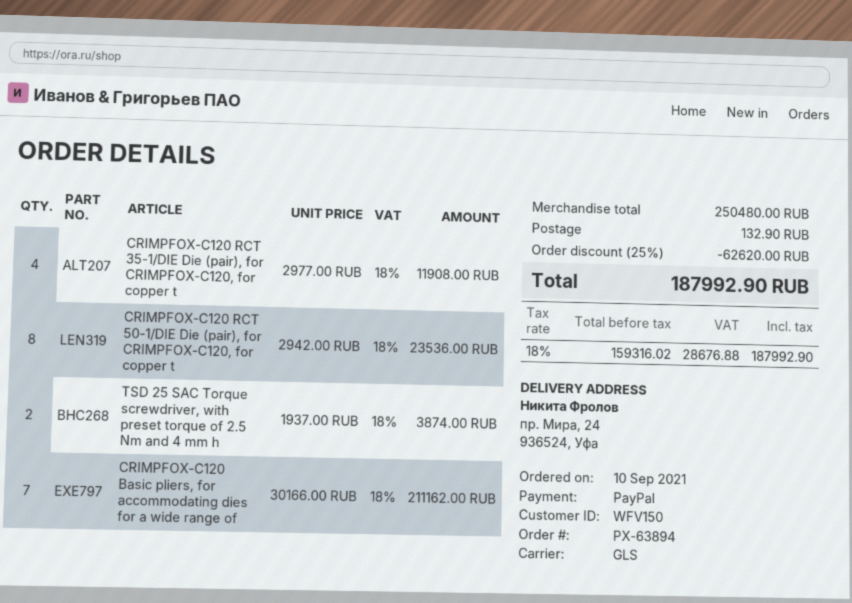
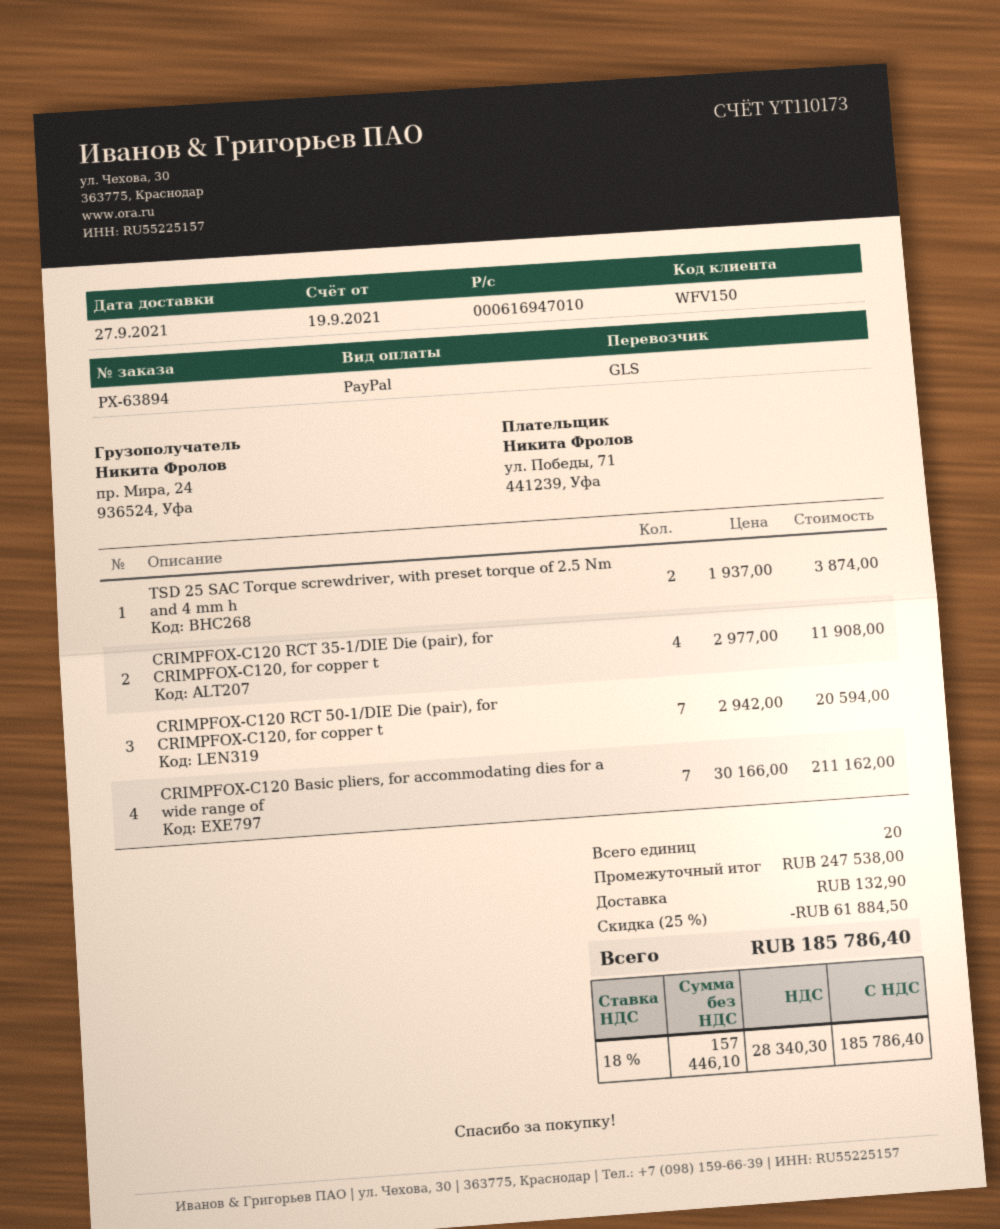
CRIMPFOX-C120 RCT 50-1/DIE Die (pair), for CRIMPFOX-C120, for copper t: 8 x 2942.00 = 23536.00 -> 7 x 2942.00 = 20594.00
subtotal: 250480.00 -> 247538.00
discount: 25% = 62620.00 -> 25% = 61884.50
net: 159316.02 -> 157446.10
tax: 18% = 28676.88 -> 18% = 28340.30
total: 187992.90 -> 185786.40

